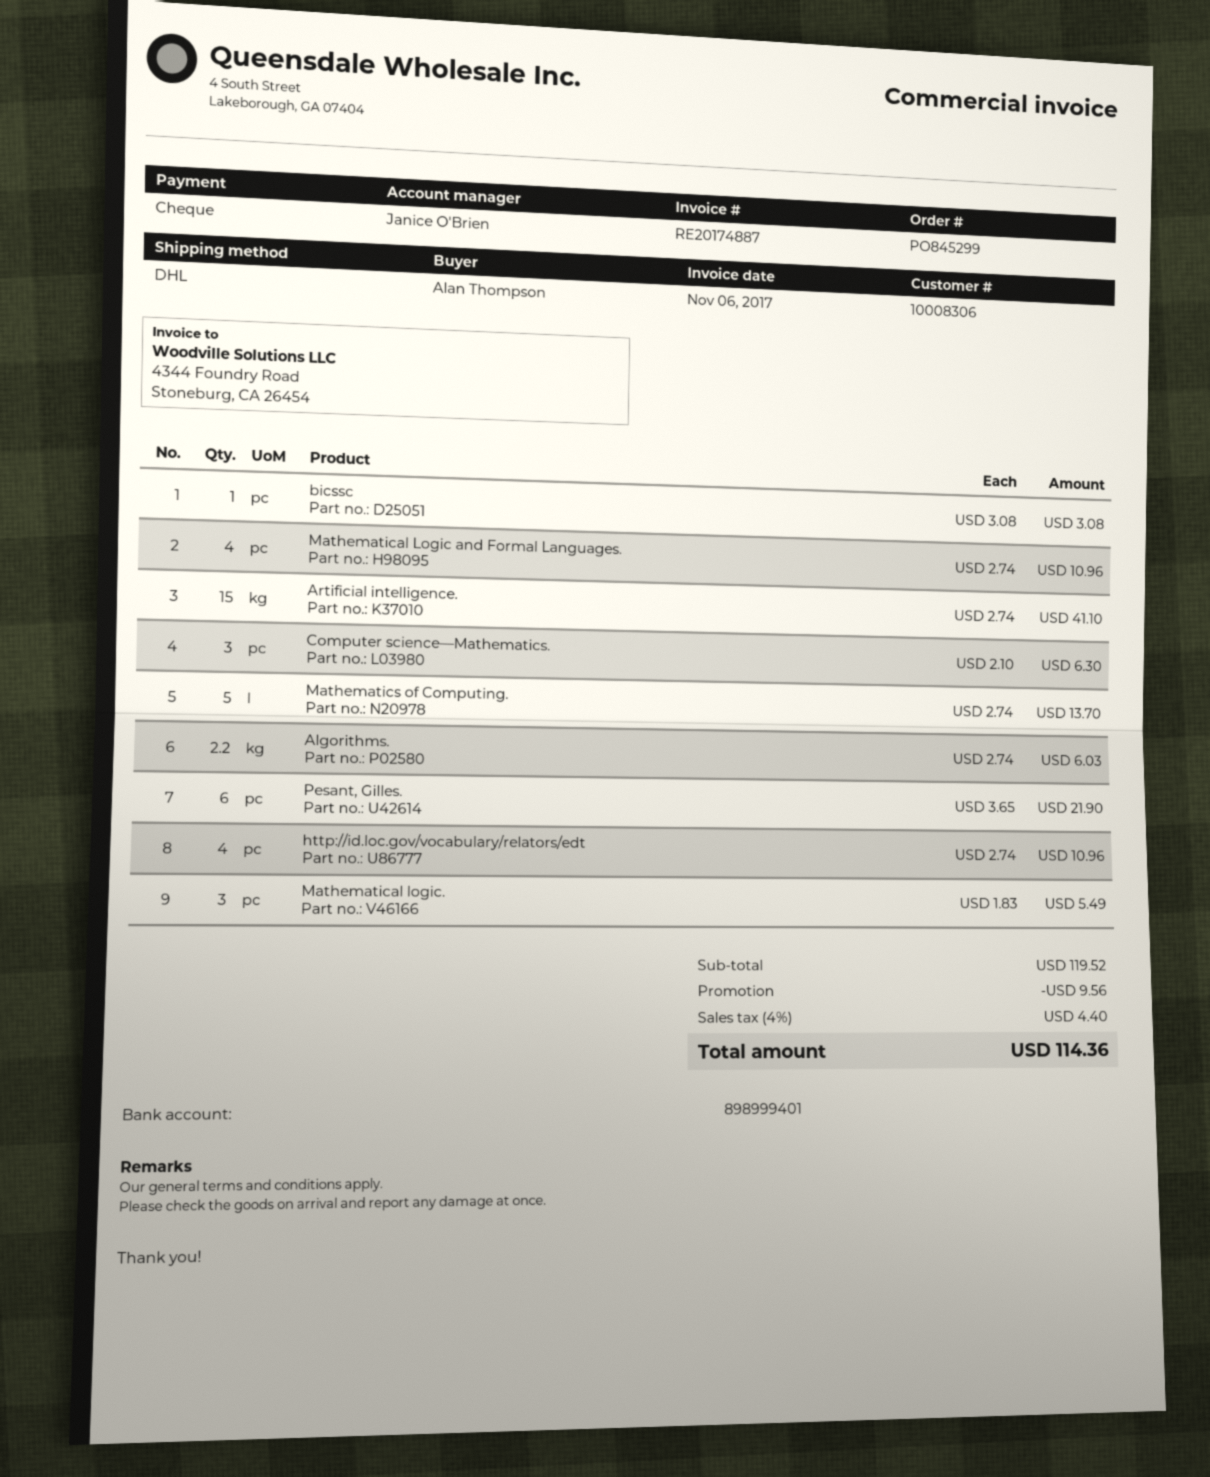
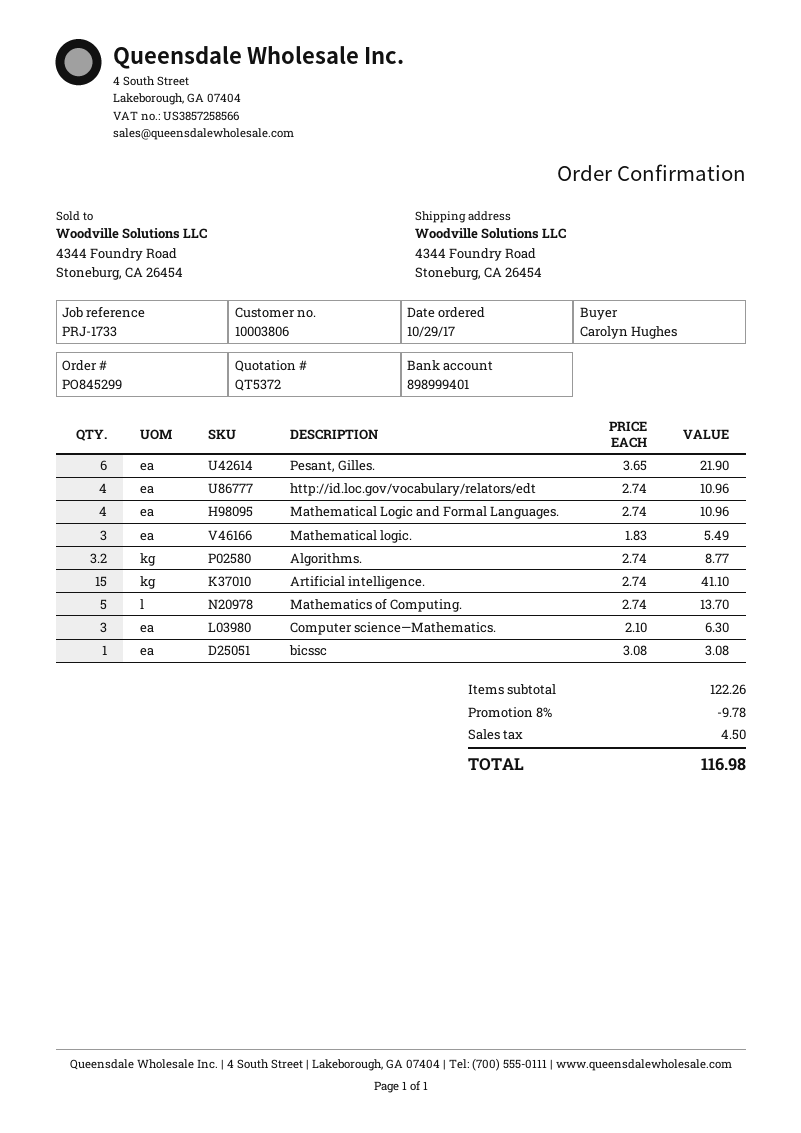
customer number: 10008306 -> 10003806
ordered by: Alan Thompson -> Carolyn Hughes
Algorithms.: 2.2 x 2.74 = 6.03 -> 3.2 x 2.74 = 8.77
subtotal: 119.52 -> 122.26
discount: 9.56 -> 9.78
tax: 4.40 -> 4.50
total: 114.36 -> 116.98

